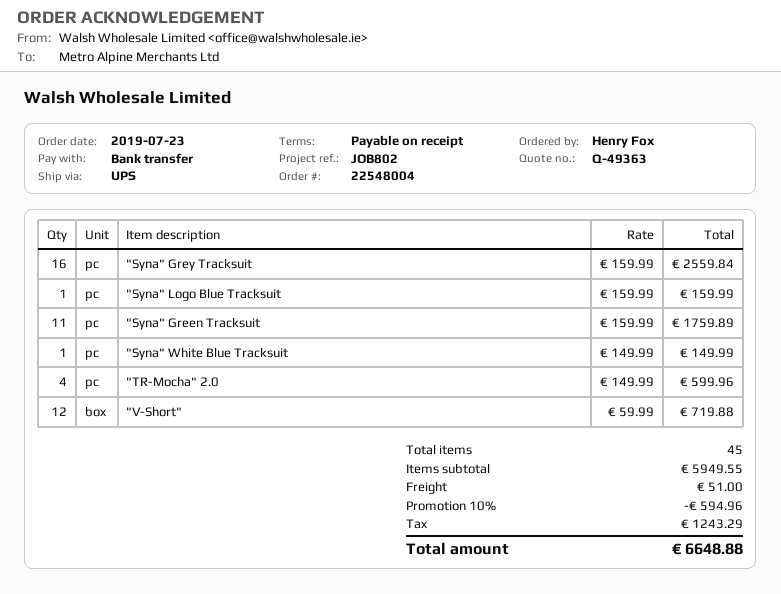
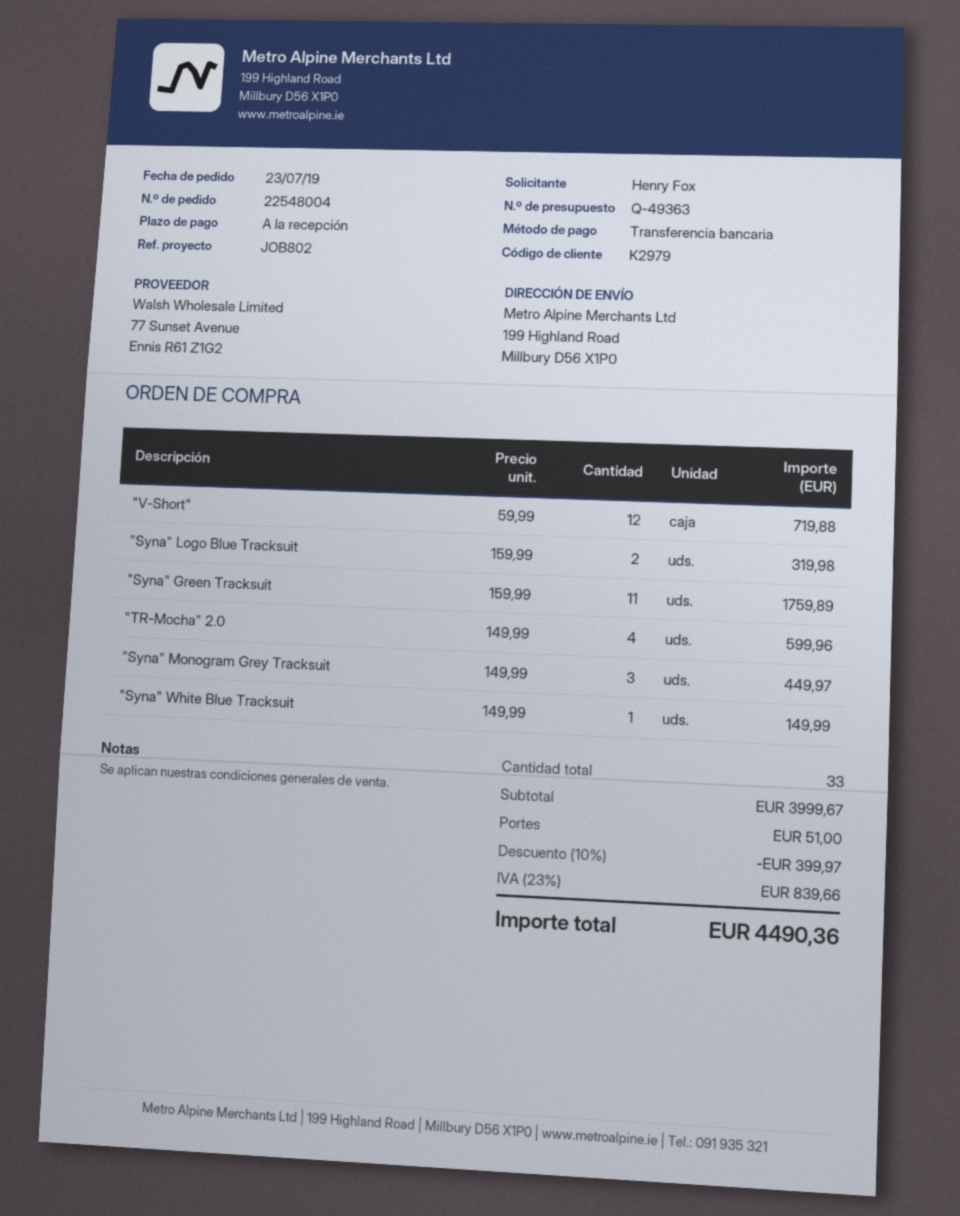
"Syna" Grey Tracksuit: 16 x 159.99 = 2559.84 -> none
"Syna" Logo Blue Tracksuit: 1 x 159.99 = 159.99 -> 2 x 159.99 = 319.98
"Syna" Monogram Grey Tracksuit: none -> 3 x 149.99 = 449.97
total quantity: 45 -> 33
subtotal: 5949.55 -> 3999.67
discount: 10% = 594.96 -> 10% = 399.97
tax: 1243.29 -> 839.66
total: 6648.88 -> 4490.36

